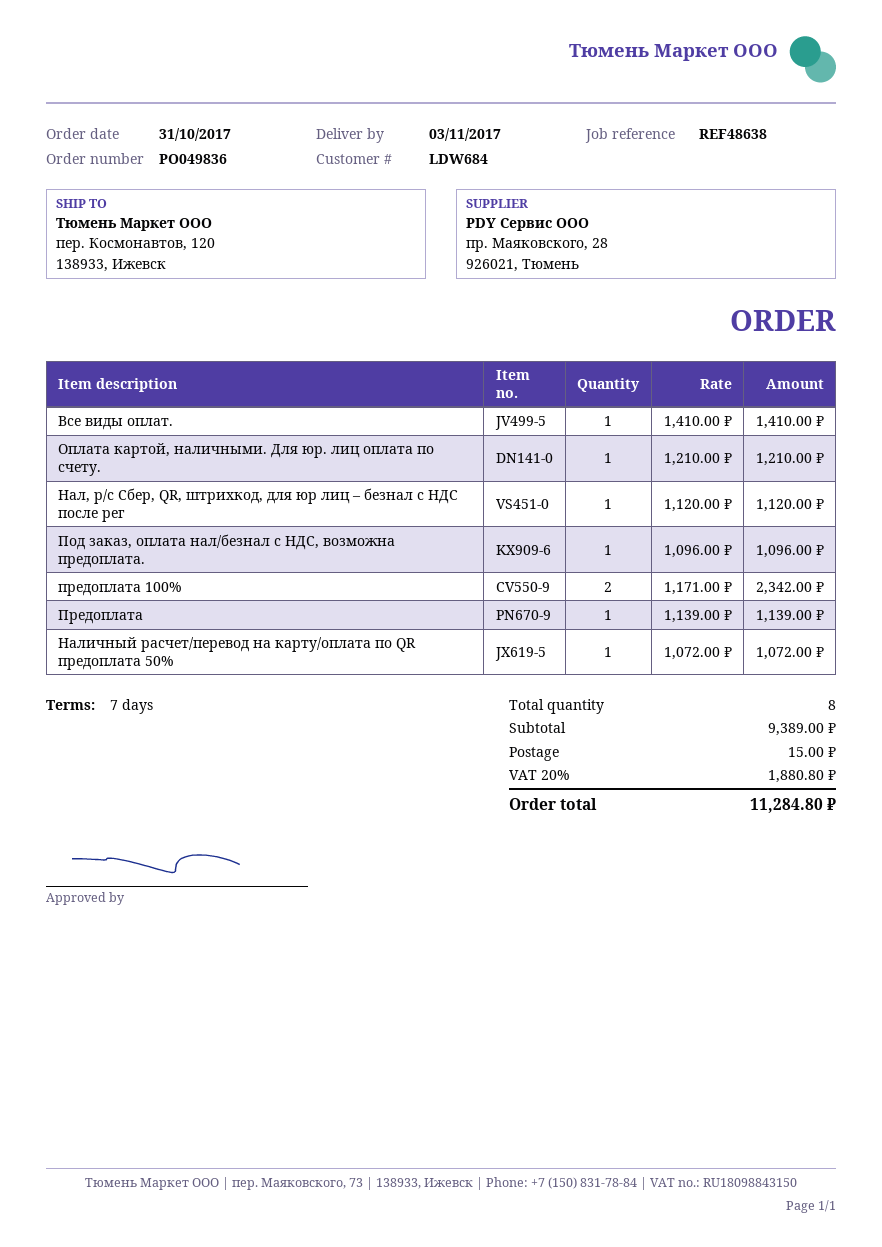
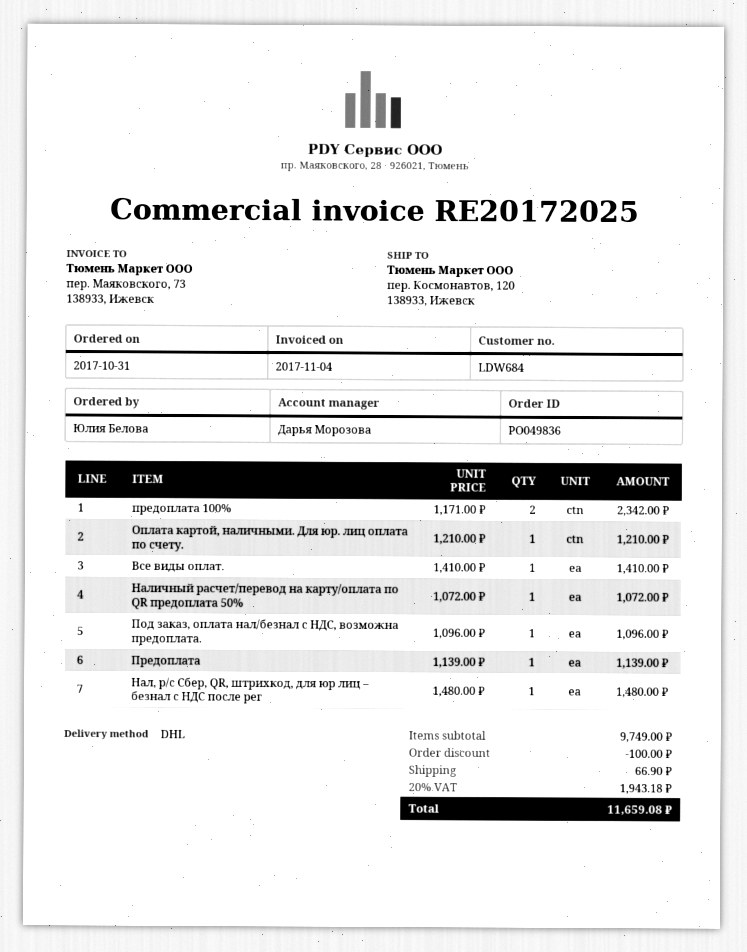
Нал, р/с Сбер, QR, штрихкод, для юр лиц – безнал с НДС после рег: 1 x 1120.00 = 1120.00 -> 1 x 1480.00 = 1480.00
subtotal: 9389.00 -> 9749.00
discount: none -> 100.00
shipping: 15.00 -> 66.90
tax: 20% = 1880.80 -> 20% = 1943.18
total: 11284.80 -> 11659.08

